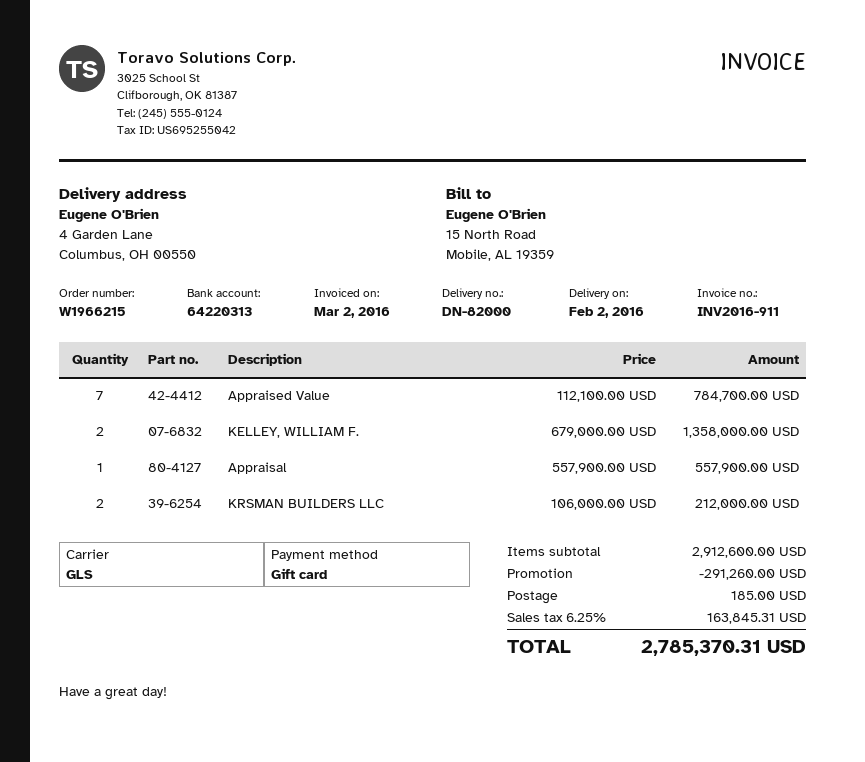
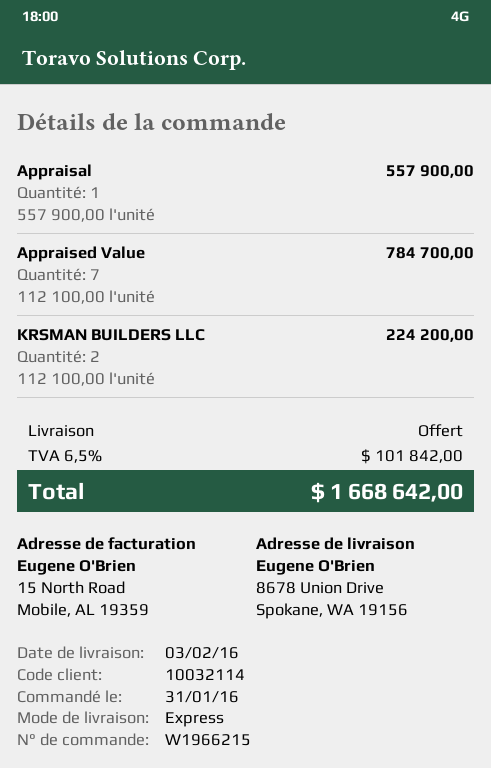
delivery date: 2016-02-02 -> 2016-02-03
shipping method: GLS -> express
ship to: 4 Garden Lane, Columbus, OH 00550 -> 8678 Union Drive, Spokane, WA 19156
KELLEY, WILLIAM F.: 2 x 679000.00 = 1358000.00 -> none
KRSMAN BUILDERS LLC: 2 x 106000.00 = 212000.00 -> 2 x 112100.00 = 224200.00
discount: 291260.00 -> none
shipping: 185.00 -> 0.00
tax: 6.25% = 163845.31 -> 6.5% = 101842.00
total: 2785370.31 -> 1668642.00

